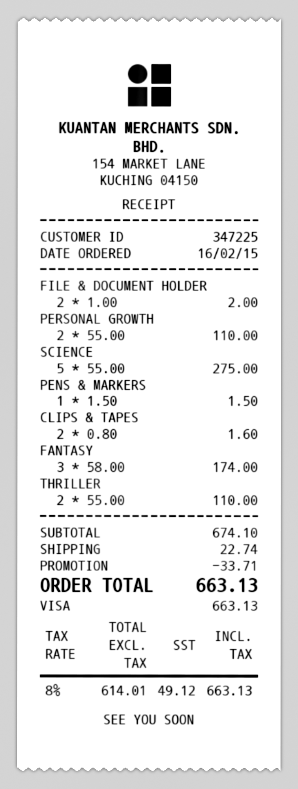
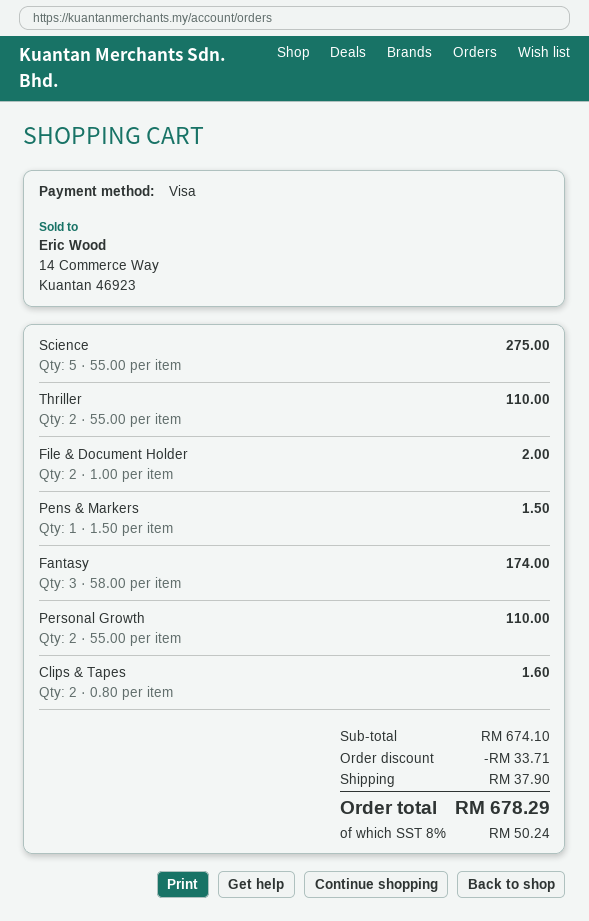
shipping: 22.74 -> 37.90
tax: 8% = 49.12 -> 8% = 50.24
total: 663.13 -> 678.29

